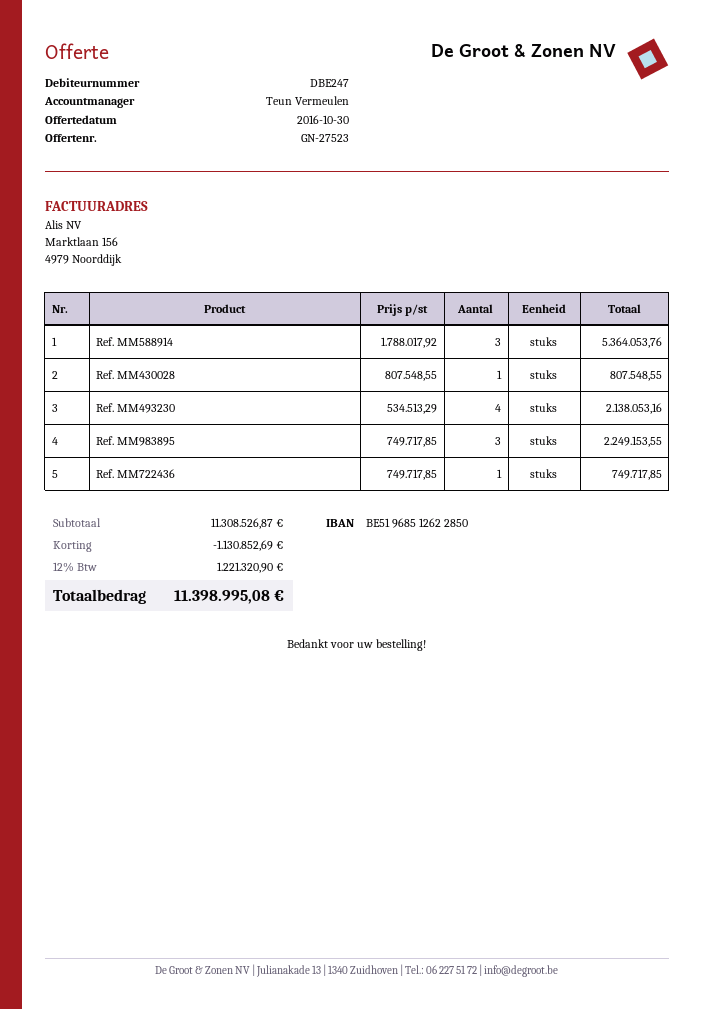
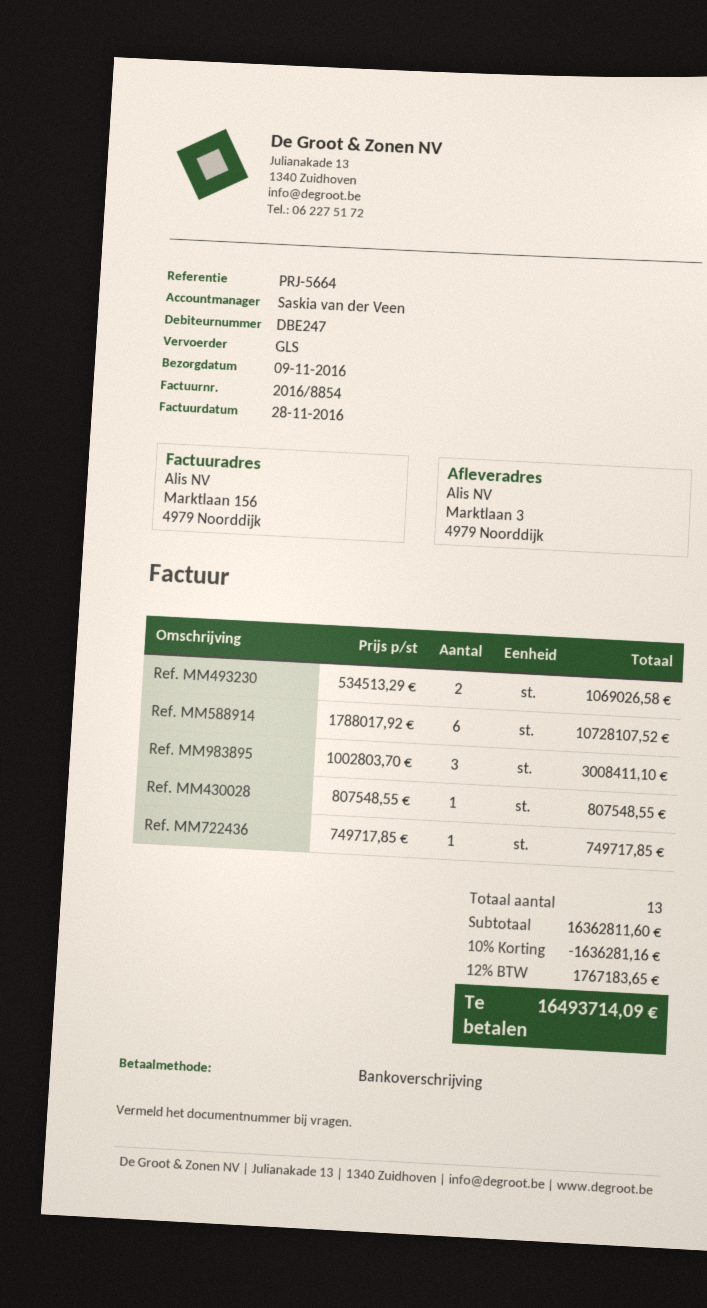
sales rep: Teun Vermeulen -> Saskia van der Veen
Ref. MM588914: 3 x 1788017.92 = 5364053.76 -> 6 x 1788017.92 = 10728107.52
Ref. MM493230: 4 x 534513.29 = 2138053.16 -> 2 x 534513.29 = 1069026.58
Ref. MM983895: 3 x 749717.85 = 2249153.55 -> 3 x 1002803.70 = 3008411.10
subtotal: 11308526.87 -> 16362811.60
discount: 1130852.69 -> 1636281.16
tax: 12% = 1221320.90 -> 12% = 1767183.65
total: 11398995.08 -> 16493714.09

